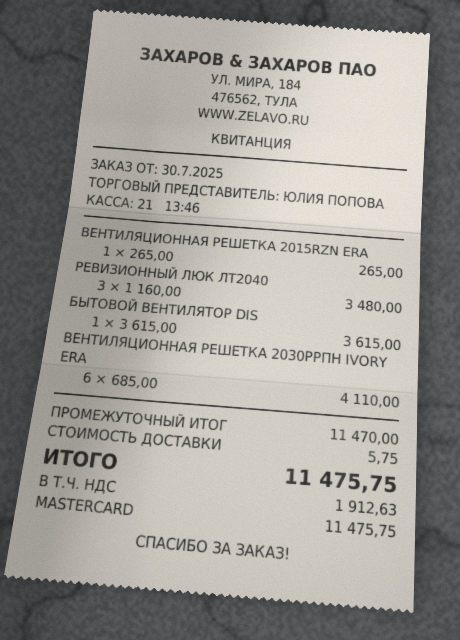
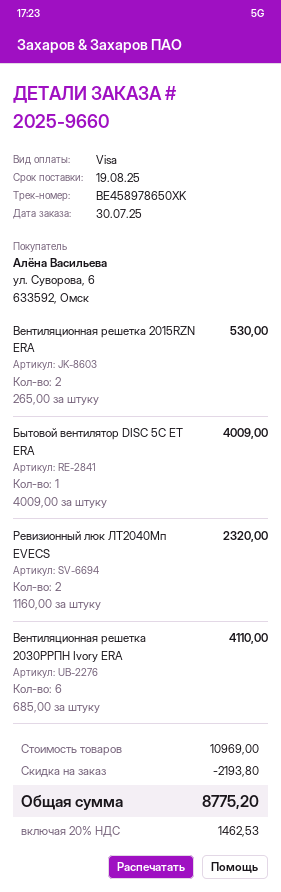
payment method: Mastercard -> Visa
ВЕНТИЛЯЦИОННАЯ РЕШЕТКА 2015RZN ERA: 1 x 265.00 = 265.00 -> 2 x 265.00 = 530.00
РЕВИЗИОННЫЙ ЛЮК ЛТ2040: 3 x 1160.00 = 3480.00 -> 2 x 1160.00 = 2320.00
БЫТОВОЙ ВЕНТИЛЯТОР DIS: 1 x 3615.00 = 3615.00 -> 1 x 4009.00 = 4009.00
subtotal: 11470.00 -> 10969.00
discount: none -> 2193.80
shipping: 5.75 -> none
tax: 1912.63 -> 1462.53
total: 11475.75 -> 8775.20

